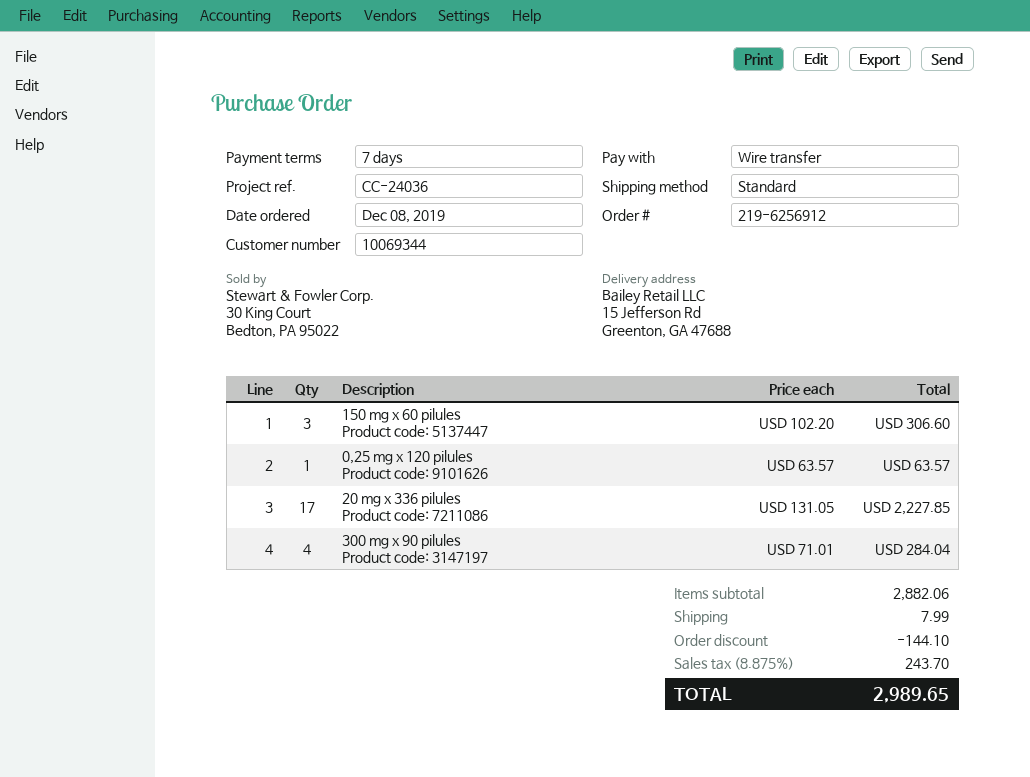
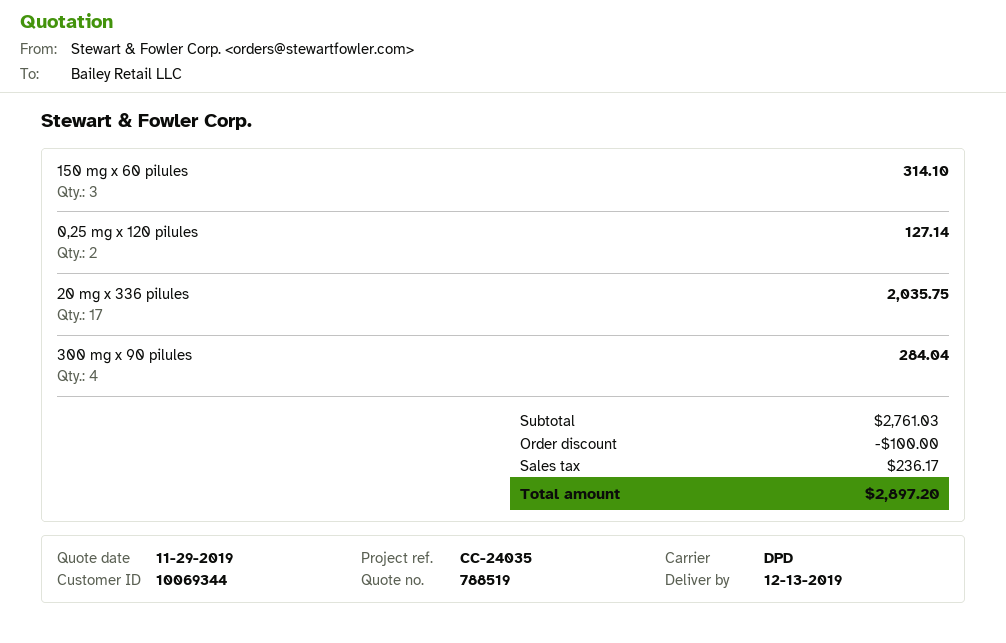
reference: CC-24036 -> CC-24035
shipping method: standard -> DPD
150 mg x 60 pilules: 3 for 306.60 -> 3 for 314.10
0,25 mg x 120 pilules: 1 for 63.57 -> 2 for 127.14
20 mg x 336 pilules: 17 for 2227.85 -> 17 for 2035.75
subtotal: 2882.06 -> 2761.03
discount: 144.10 -> 100.00
shipping: 7.99 -> none
tax: 243.70 -> 236.17
total: 2989.65 -> 2897.20

